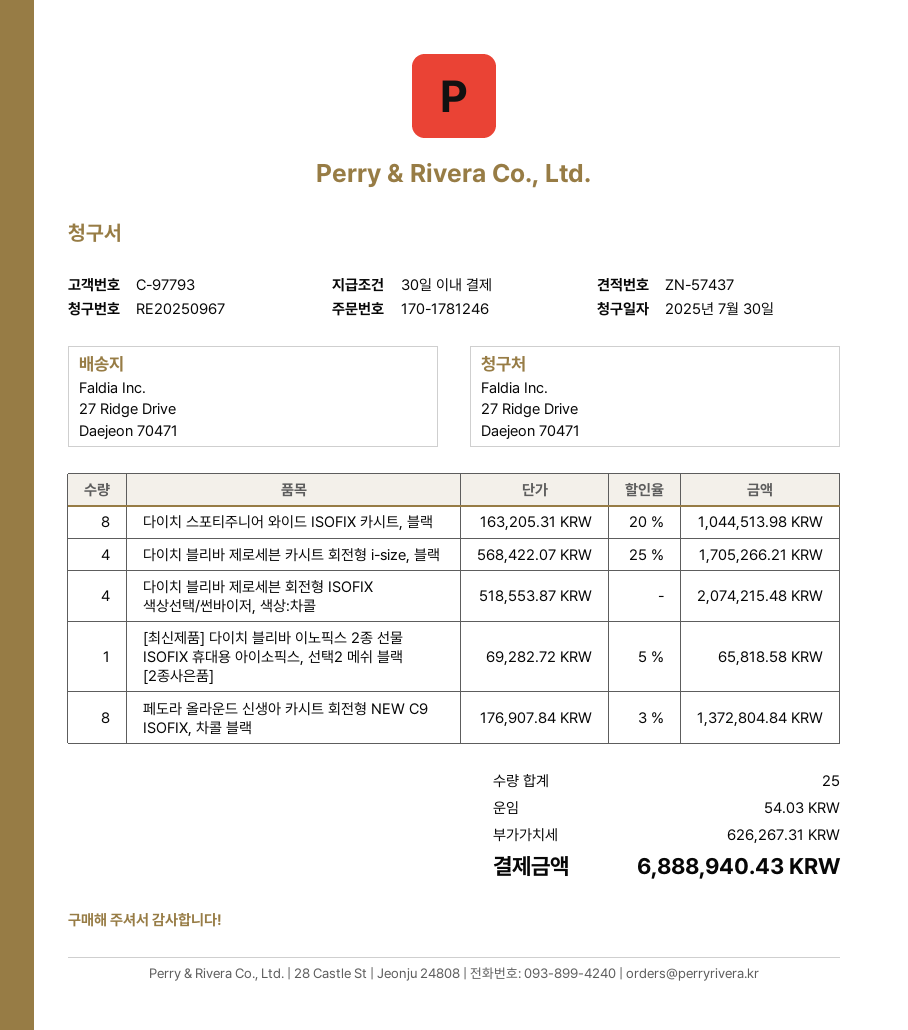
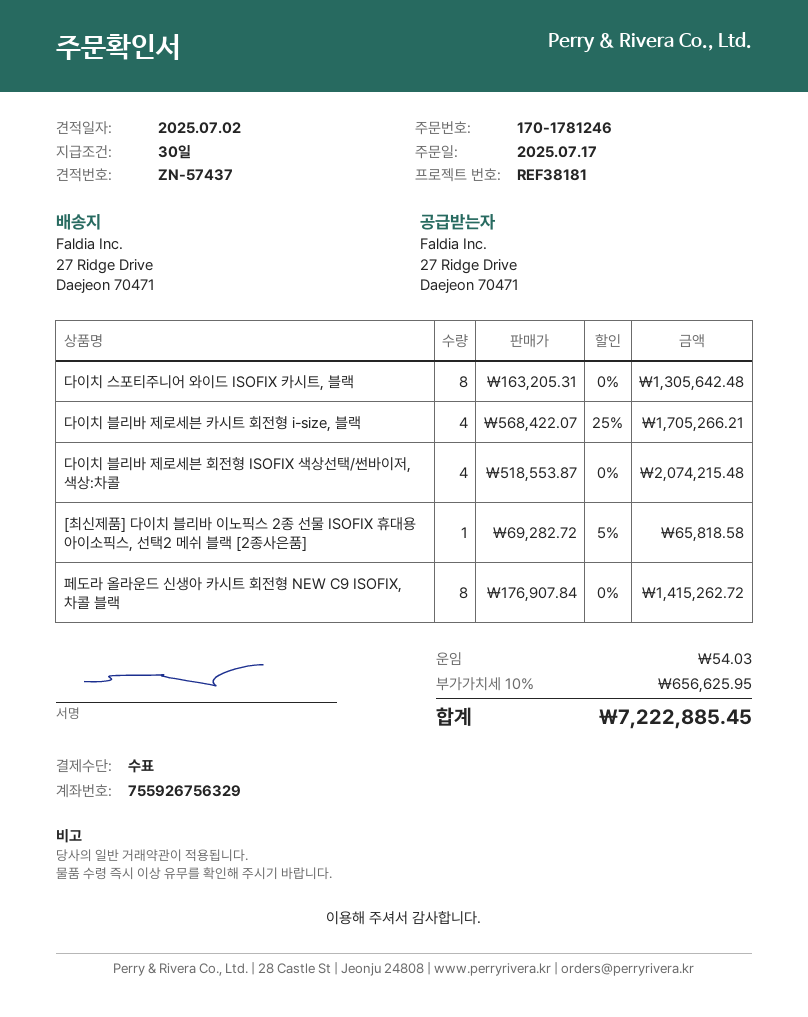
다이치 스포티주니어 와이드 ISOFIX 카시트, 블랙: 8 x 163205.31 - 20% = 1044513.98 -> 8 x 163205.31 = 1305642.48
페도라 올라운드 신생아 카시트 회전형 NEW C9 ISOFIX, 차콜 블랙: 8 x 176907.84 - 3% = 1372804.84 -> 8 x 176907.84 = 1415262.72
tax: 626267.31 -> 656625.95
total: 6888940.43 -> 7222885.45

